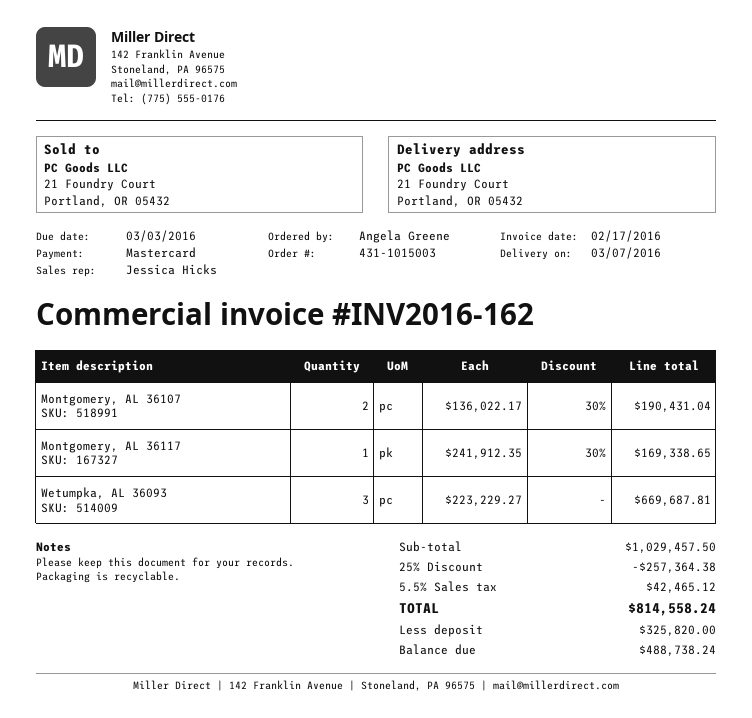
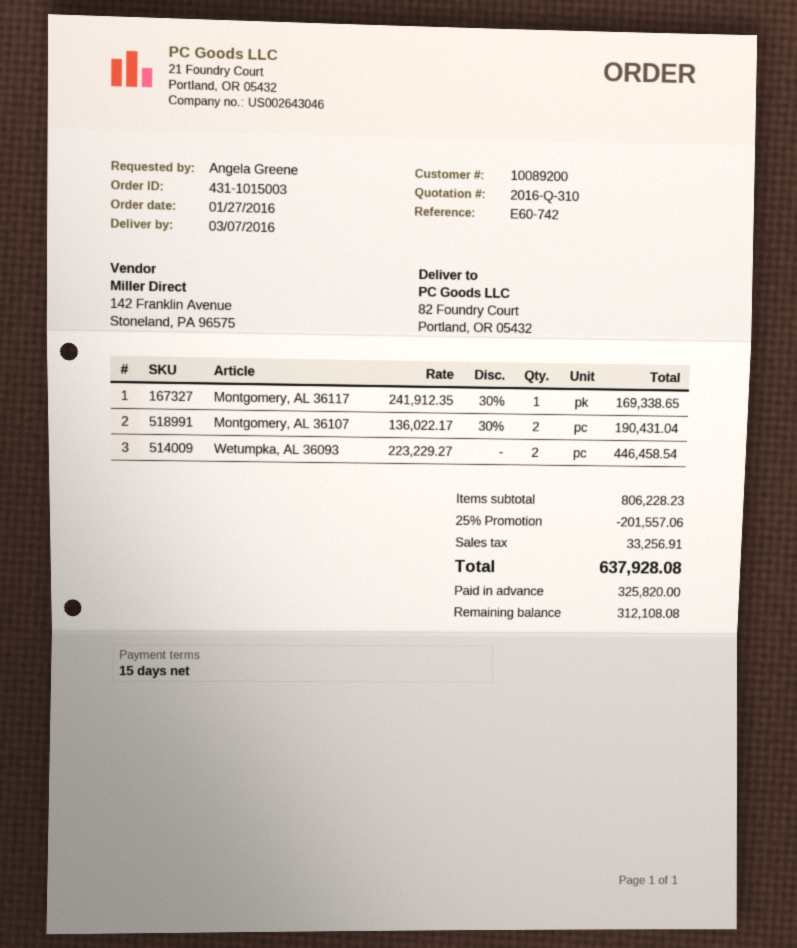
ship to: 21 Foundry Court, Portland, OR 05432 -> 82 Foundry Court, Portland, OR 05432
Wetumpka, AL 36093: 3 x 223229.27 = 669687.81 -> 2 x 223229.27 = 446458.54
subtotal: 1029457.50 -> 806228.23
discount: 25% = 257364.38 -> 25% = 201557.06
tax: 42465.12 -> 33256.91
total: 814558.24 -> 637928.08
balance: 488738.24 -> 312108.08

